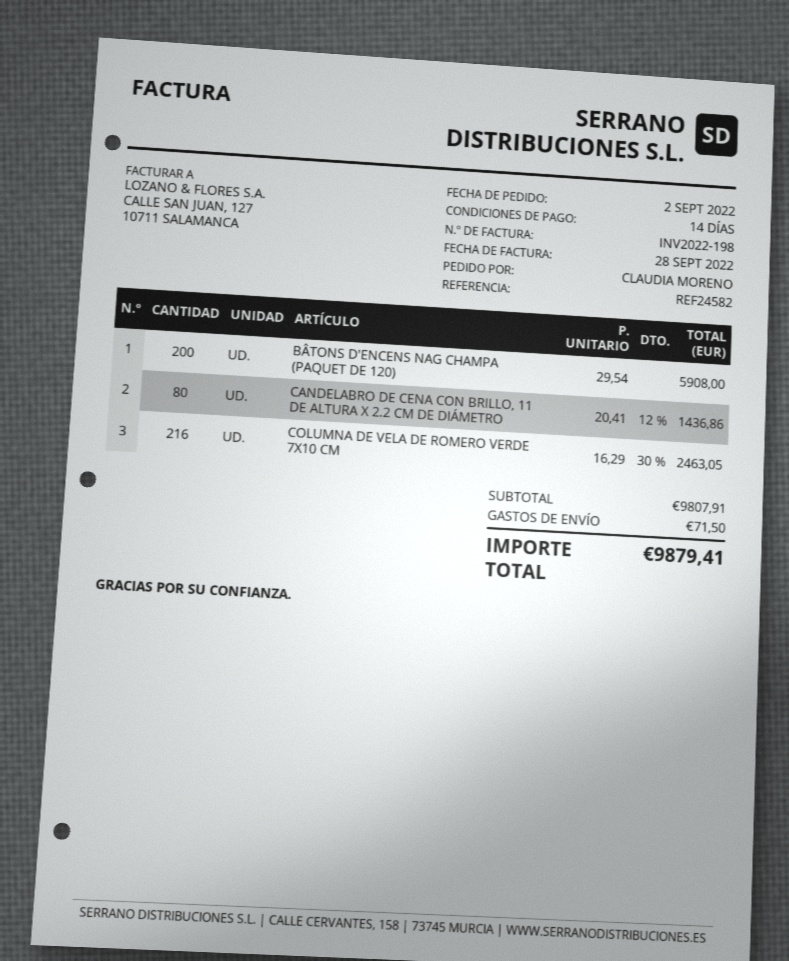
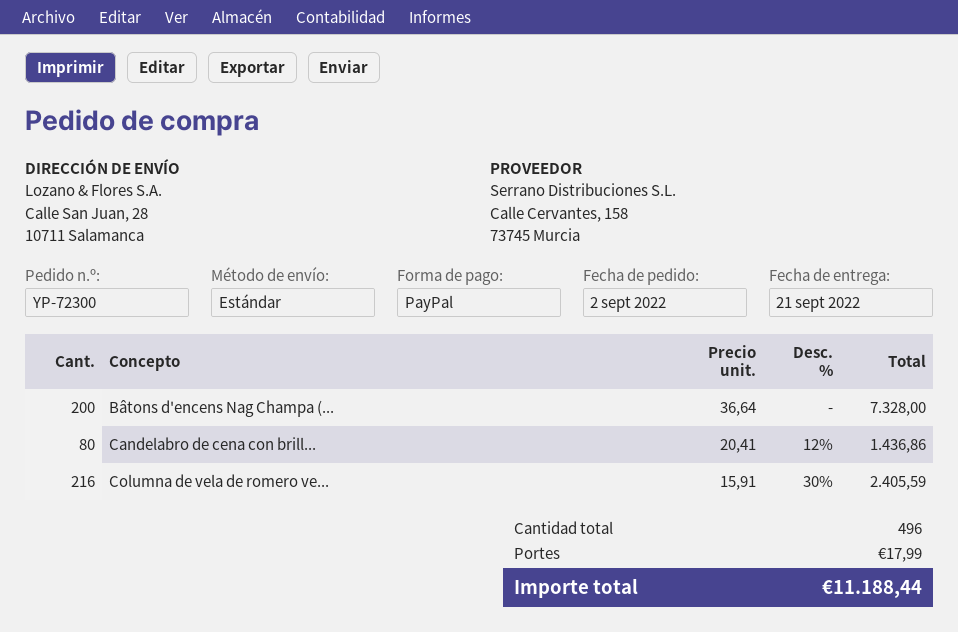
BÂTONS D'ENCENS NAG CHAMPA (PAQUET DE 120): 200 x 29.54 = 5908.00 -> 200 x 36.64 = 7328.00
COLUMNA DE VELA DE ROMERO VERDE 7X10 CM: 216 x 16.29 - 30% = 2463.05 -> 216 x 15.91 - 30% = 2405.59
shipping: 71.50 -> 17.99
total: 9879.41 -> 11188.44

